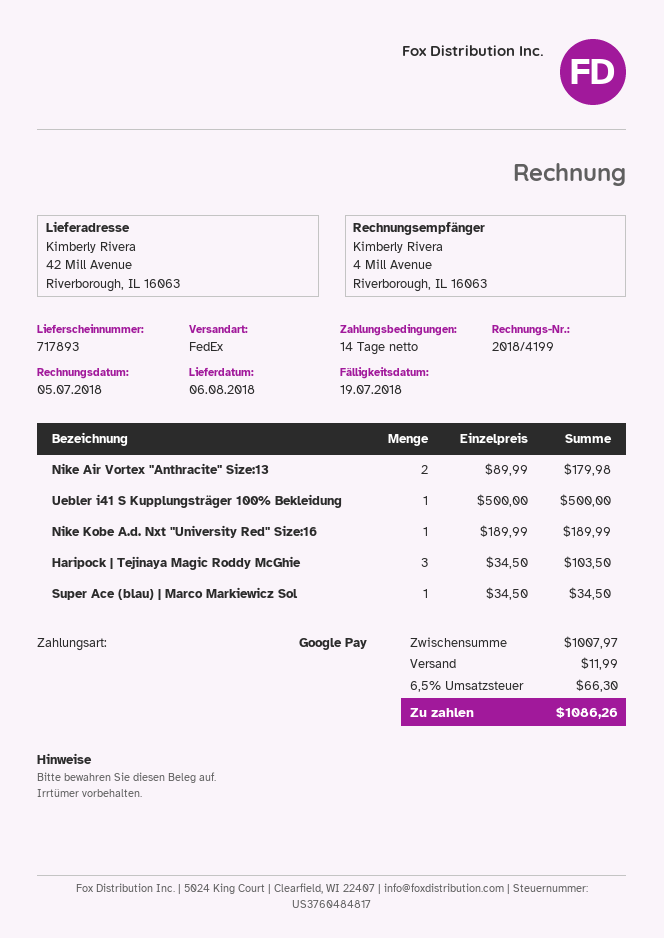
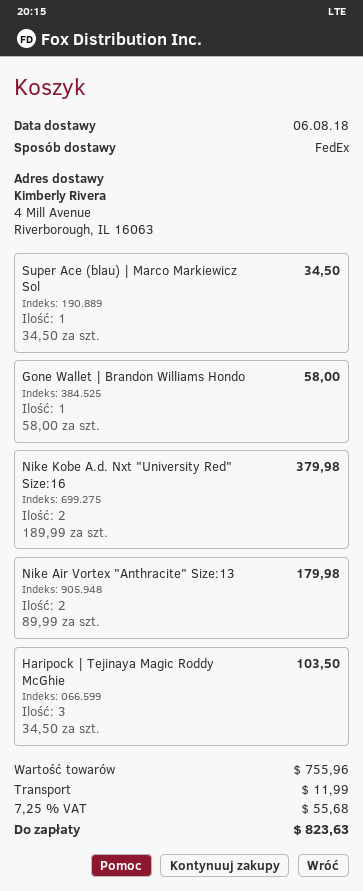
ship to: 42 Mill Avenue, Riverborough, IL 16063 -> 4 Mill Avenue, Riverborough, IL 16063
Uebler i41 S Kupplungsträger 100% Bekleidung: 1 x 500.00 = 500.00 -> none
Nike Kobe A.d. Nxt "University Red" Size:16: 1 x 189.99 = 189.99 -> 2 x 189.99 = 379.98
Gone Wallet | Brandon Williams Hondo: none -> 1 x 58.00 = 58.00
subtotal: 1007.97 -> 755.96
tax: 6.5% = 66.30 -> 7.25% = 55.68
total: 1086.26 -> 823.63

